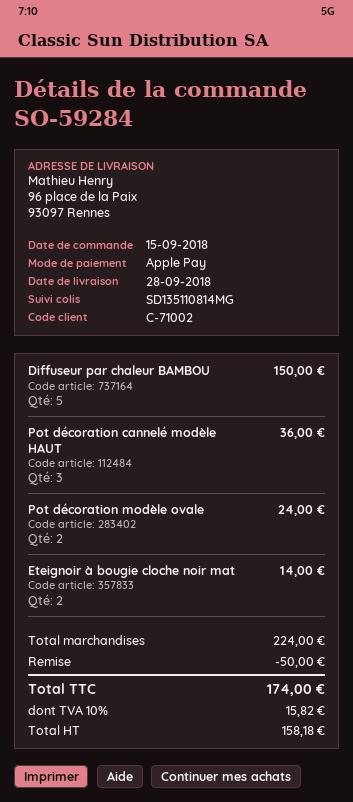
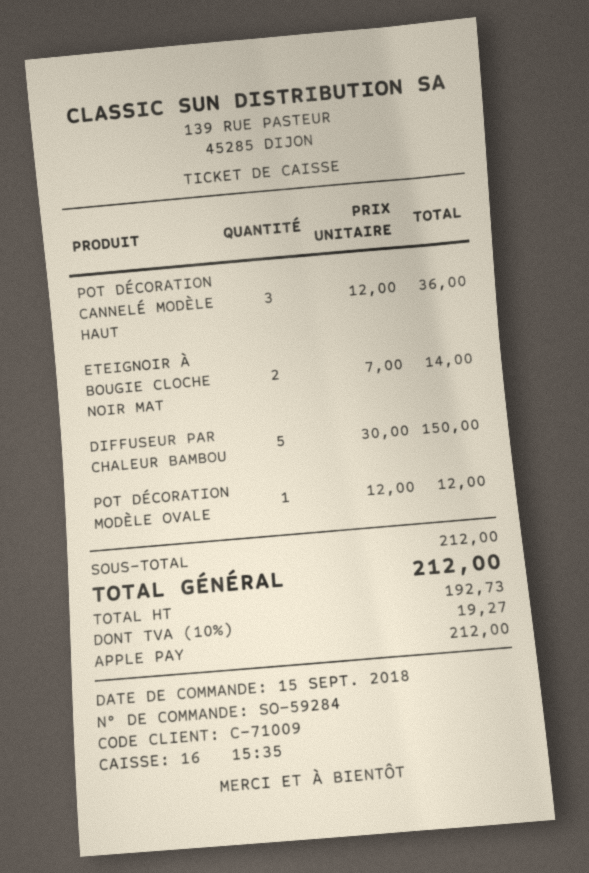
customer number: C-71002 -> C-71009
Pot décoration modèle ovale: 2 for 24.00 -> 1 for 12.00
subtotal: 224.00 -> 212.00
discount: 50.00 -> none
net: 158.18 -> 192.73
tax: 10% = 15.82 -> 10% = 19.27
total: 174.00 -> 212.00

